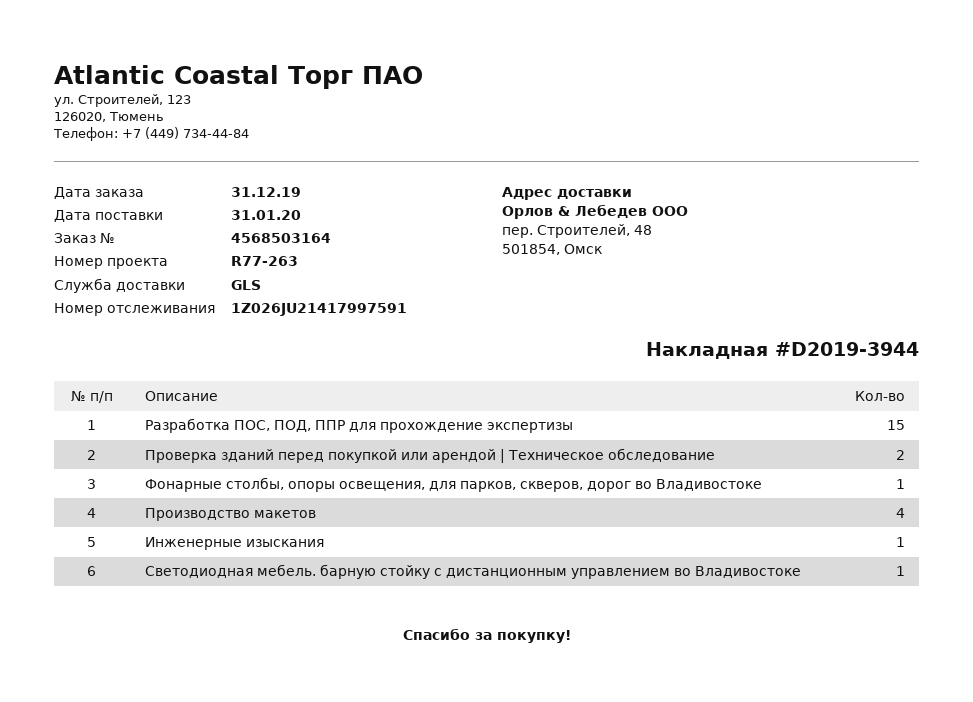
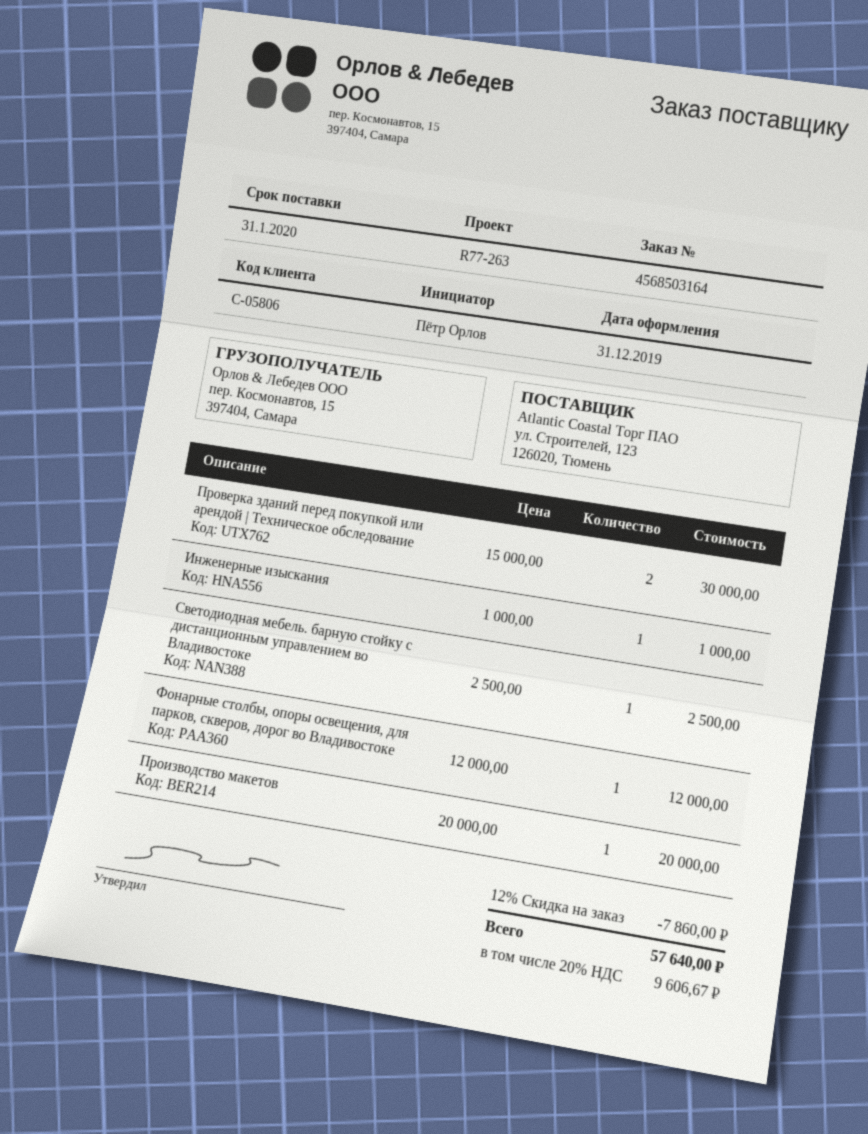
ship to: пер. Строителей, 48, 501854, Омск -> пер. Космонавтов, 15, 397404, Самара
Разработка ПОС, ПОД, ППР для прохождение экспертизы: 15 -> none
Производство макетов: 4 -> 1

